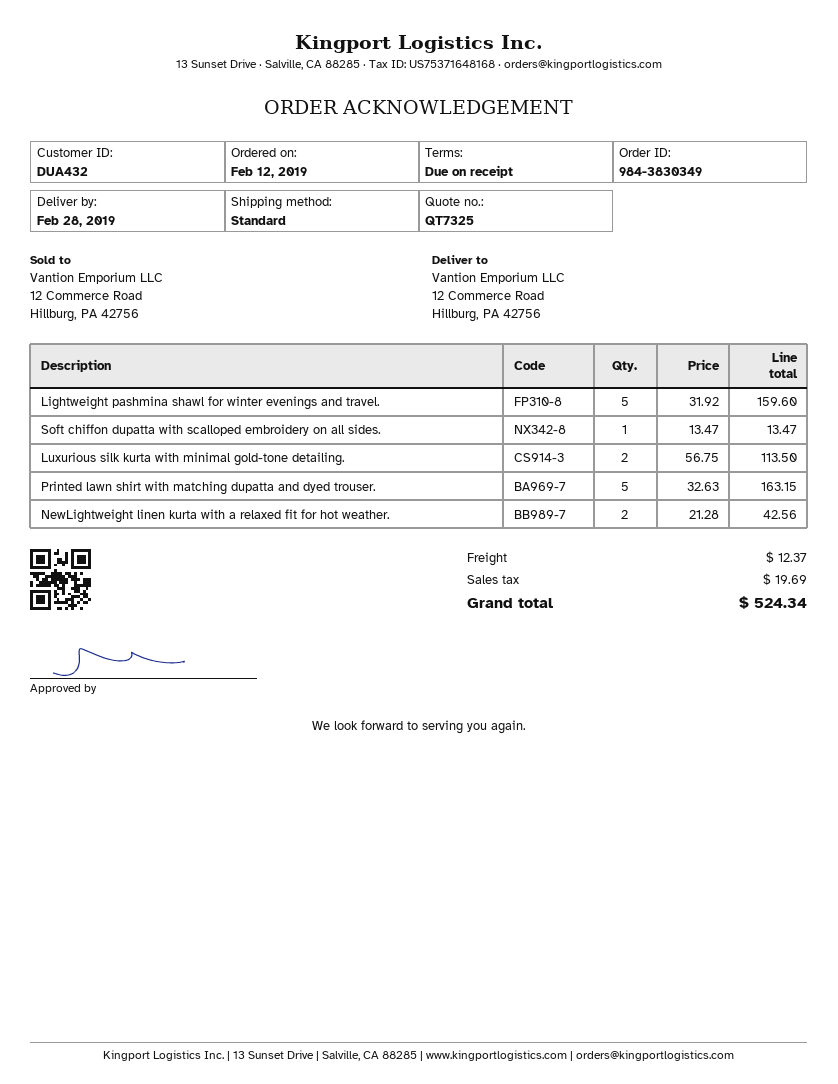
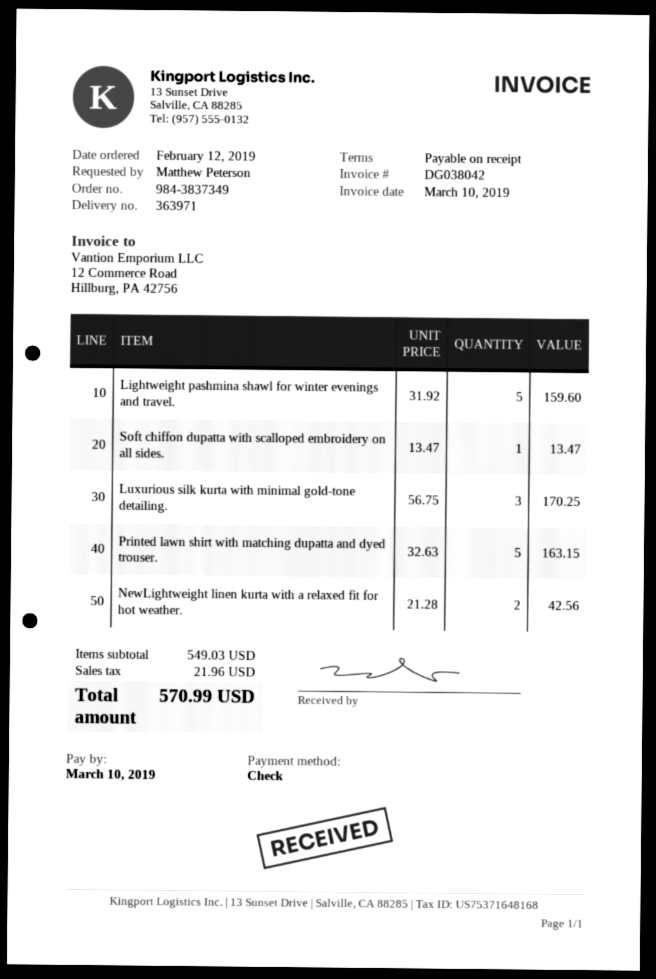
order number: 984-3830349 -> 984-3837349
Luxurious silk kurta with minimal gold-tone detailing.: 2 x 56.75 = 113.50 -> 3 x 56.75 = 170.25
shipping: 12.37 -> none
tax: 19.69 -> 21.96
total: 524.34 -> 570.99

